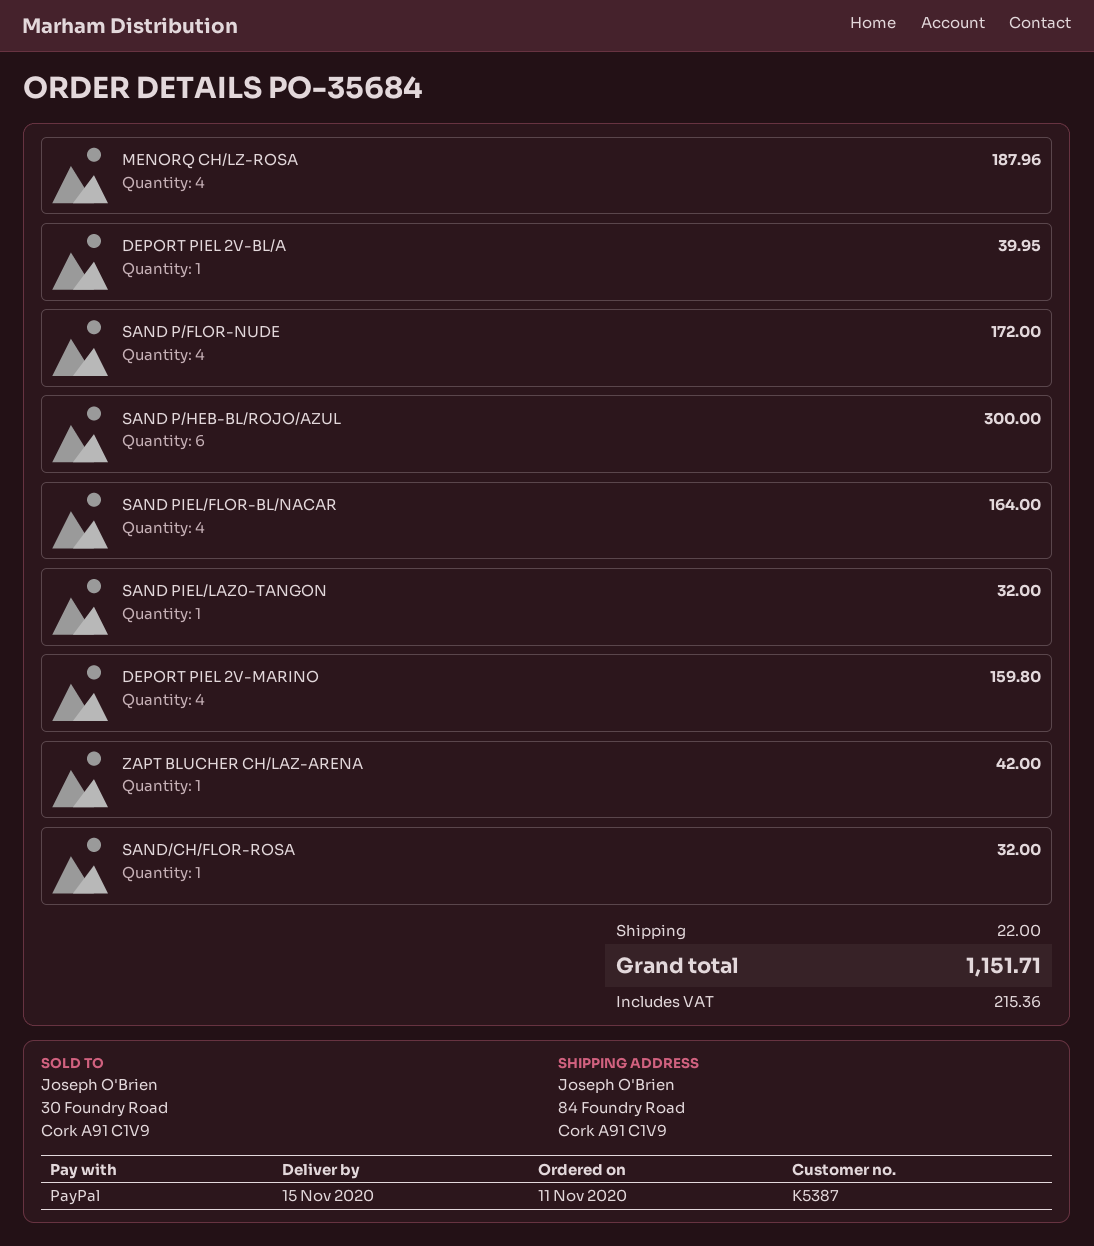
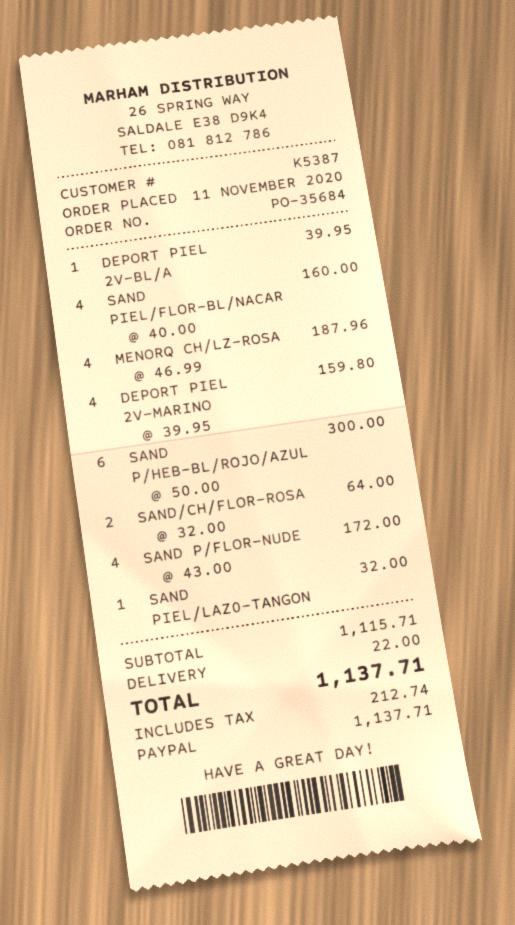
SAND PIEL/FLOR-BL/NACAR: 4 for 164.00 -> 4 for 160.00
ZAPT BLUCHER CH/LAZ-ARENA: 1 for 42.00 -> none
SAND/CH/FLOR-ROSA: 1 for 32.00 -> 2 for 64.00
tax: 215.36 -> 212.74
total: 1151.71 -> 1137.71

